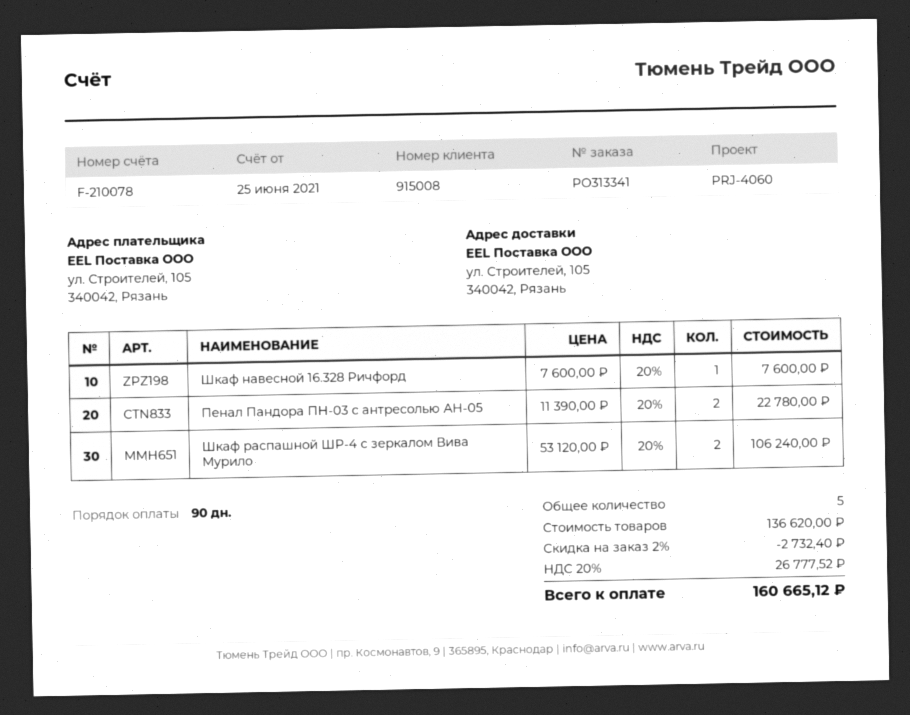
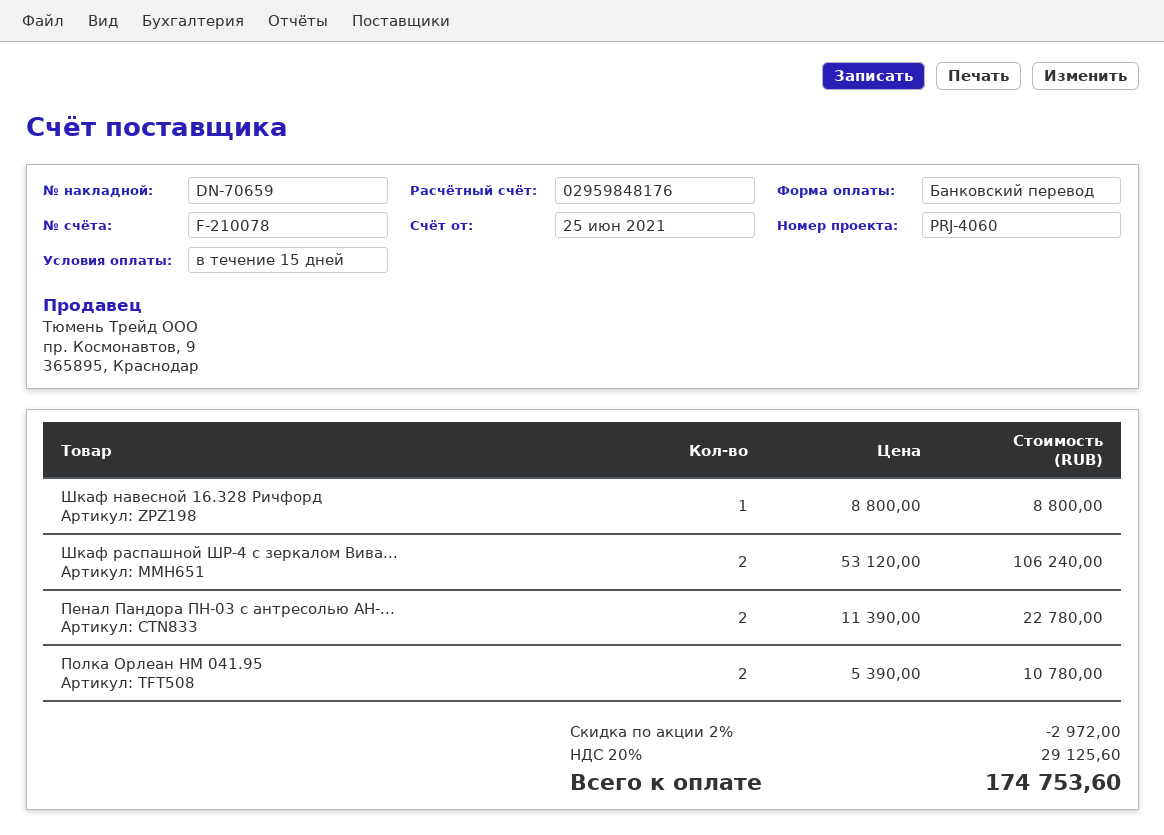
payment terms: 90 days -> 15 days
Шкаф навесной 16.328 Ричфорд: 1 x 7600.00 = 7600.00 -> 1 x 8800.00 = 8800.00
Полка Орлеан НМ 041.95: none -> 2 x 5390.00 = 10780.00
discount: 2% = 2732.40 -> 2% = 2972.00
tax: 20% = 26777.52 -> 20% = 29125.60
total: 160665.12 -> 174753.60

